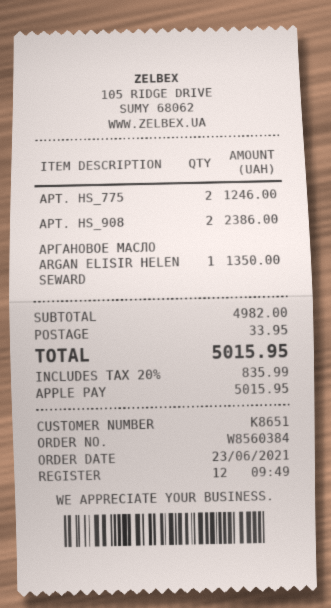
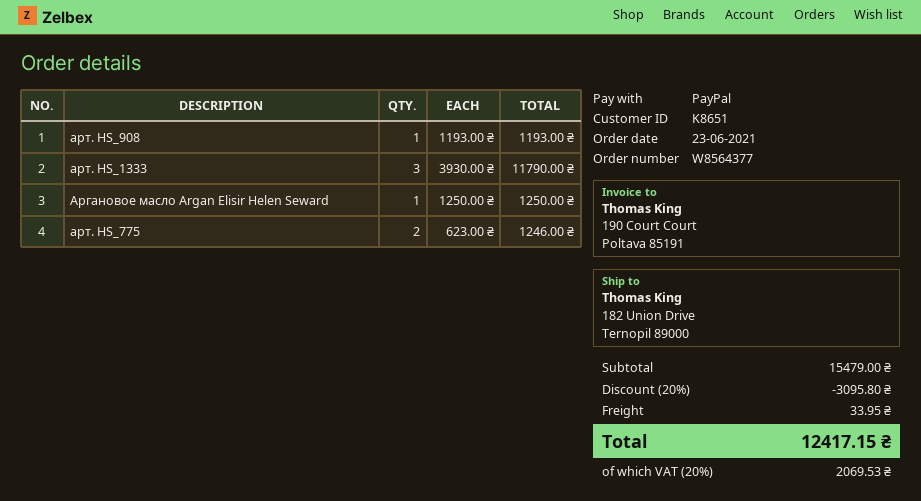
order number: W8560384 -> W8564377
payment method: Apple Pay -> PayPal
АРТ. HS_908: 2 for 2386.00 -> 1 for 1193.00
АРГАНОВОЕ МАСЛО ARGAN ELISIR HELEN SEWARD: 1 for 1350.00 -> 1 for 1250.00
арт. HS_1333: none -> 3 for 11790.00
subtotal: 4982.00 -> 15479.00
discount: none -> 20% = 3095.80
tax: 20% = 835.99 -> 20% = 2069.53
total: 5015.95 -> 12417.15

